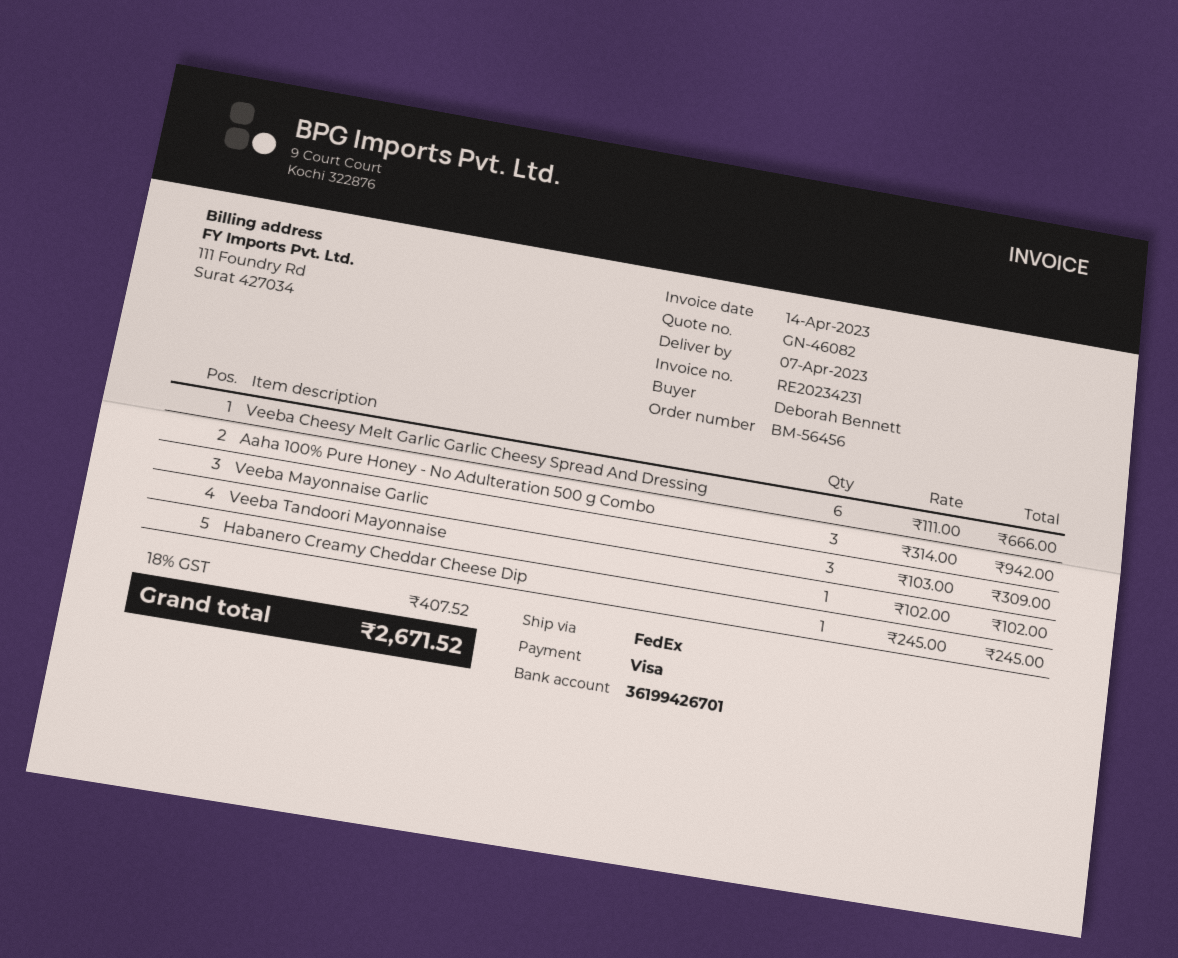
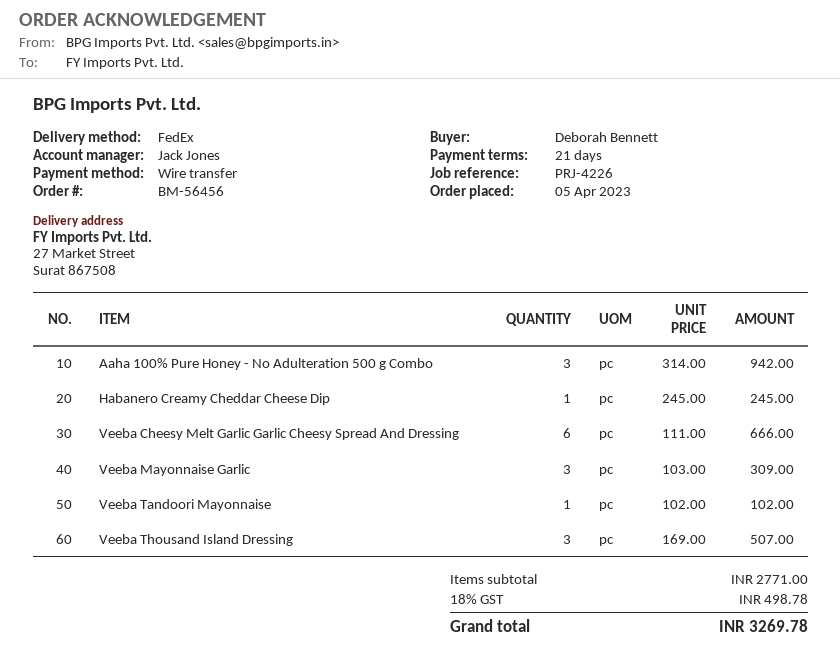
payment method: Visa -> bank transfer
Veeba Thousand Island Dressing: none -> 3 x 169.00 = 507.00
tax: 18% = 407.52 -> 18% = 498.78
total: 2671.52 -> 3269.78

